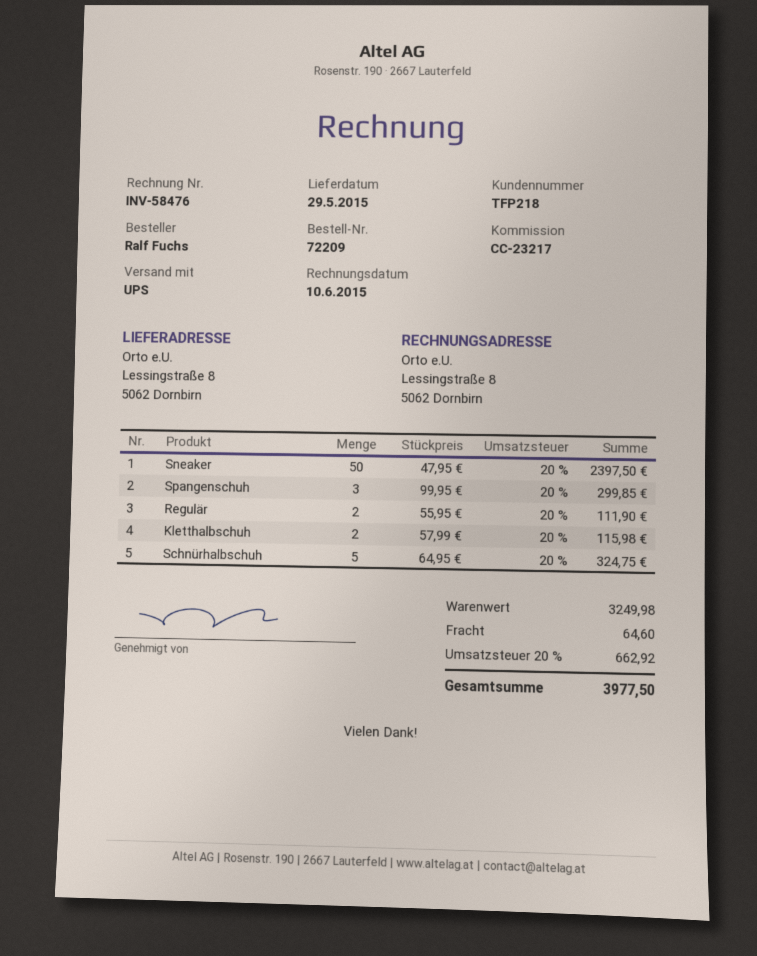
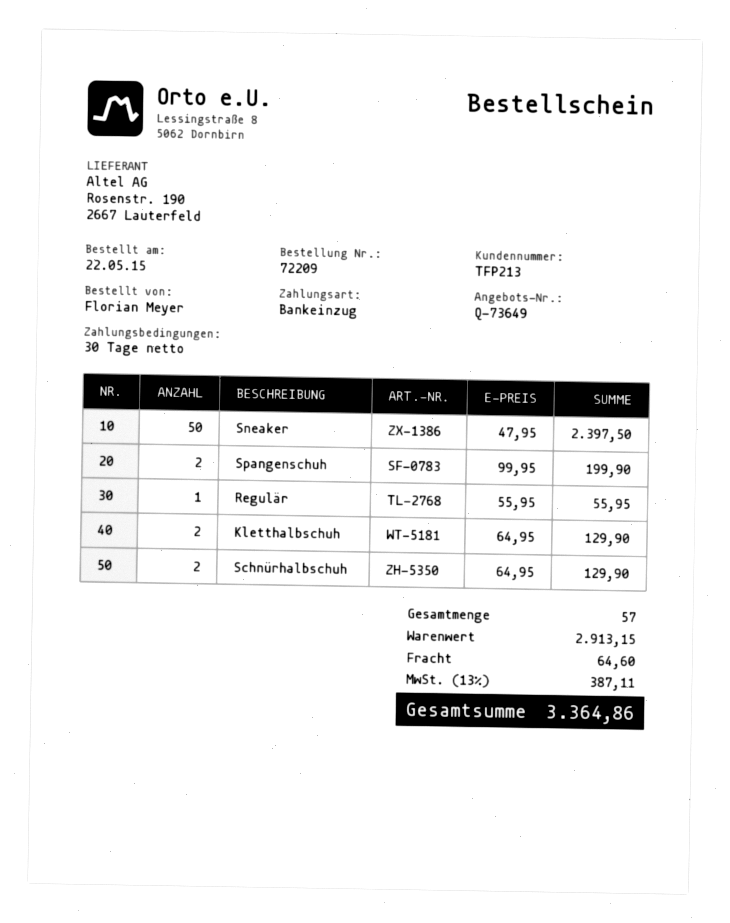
customer number: TFP218 -> TFP213
ordered by: Ralf Fuchs -> Florian Meyer
Spangenschuh: 3 x 99.95 = 299.85 -> 2 x 99.95 = 199.90
Regulär: 2 x 55.95 = 111.90 -> 1 x 55.95 = 55.95
Kletthalbschuh: 2 x 57.99 = 115.98 -> 2 x 64.95 = 129.90
Schnürhalbschuh: 5 x 64.95 = 324.75 -> 2 x 64.95 = 129.90
subtotal: 3249.98 -> 2913.15
tax: 20% = 662.92 -> 13% = 387.11
total: 3977.50 -> 3364.86

